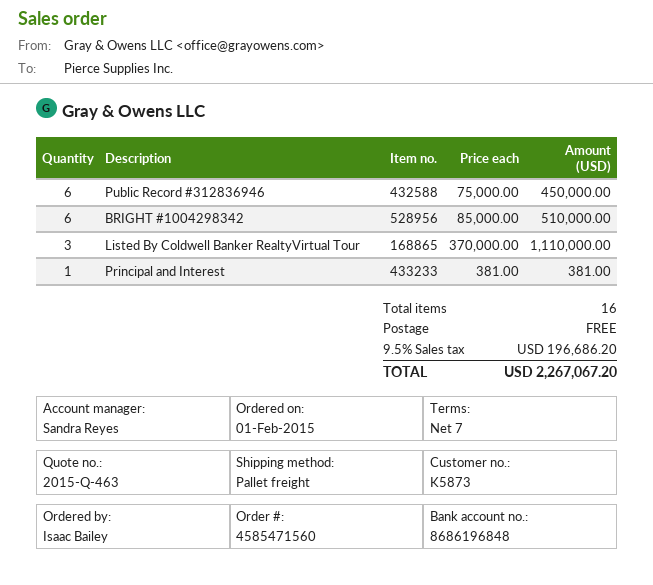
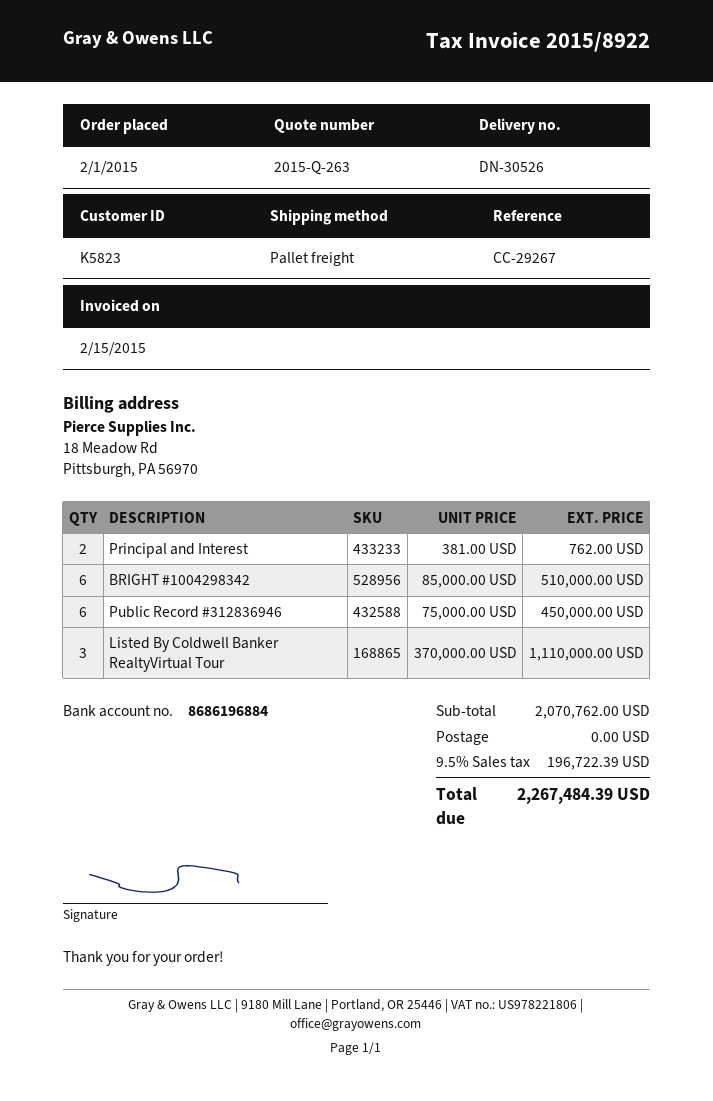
quote number: 2015-Q-463 -> 2015-Q-263
customer number: K5873 -> K5823
bank account: 8686196848 -> 8686196884
Principal and Interest: 1 x 381.00 = 381.00 -> 2 x 381.00 = 762.00
tax: 9.5% = 196686.20 -> 9.5% = 196722.39
total: 2267067.20 -> 2267484.39

